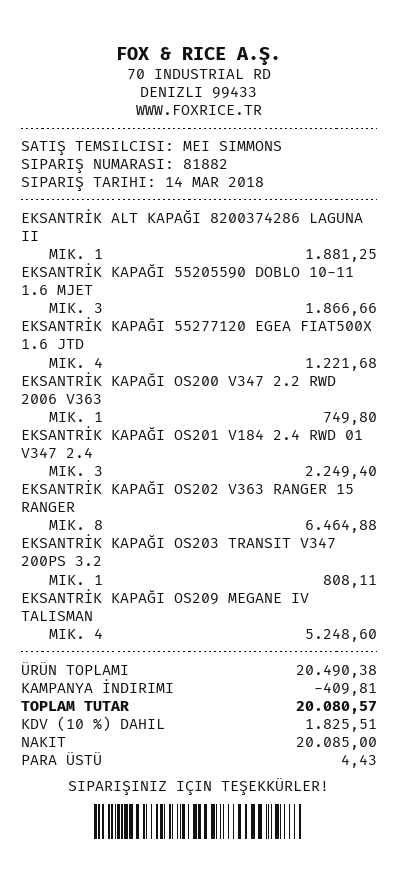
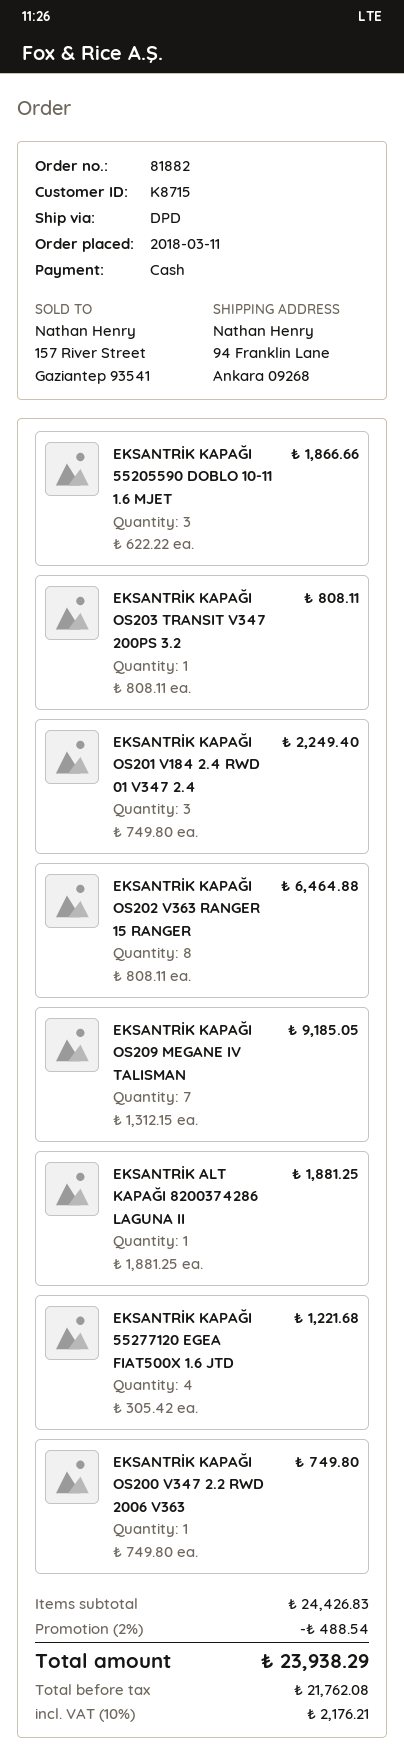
order date: 2018-03-14 -> 2018-03-11
EKSANTRİK KAPAĞI OS209 MEGANE IV TALISMAN: 4 for 5248.60 -> 7 for 9185.05
subtotal: 20490.38 -> 24426.83
discount: 409.81 -> 488.54
tax: 10% = 1825.51 -> 10% = 2176.21
total: 20080.57 -> 23938.29

